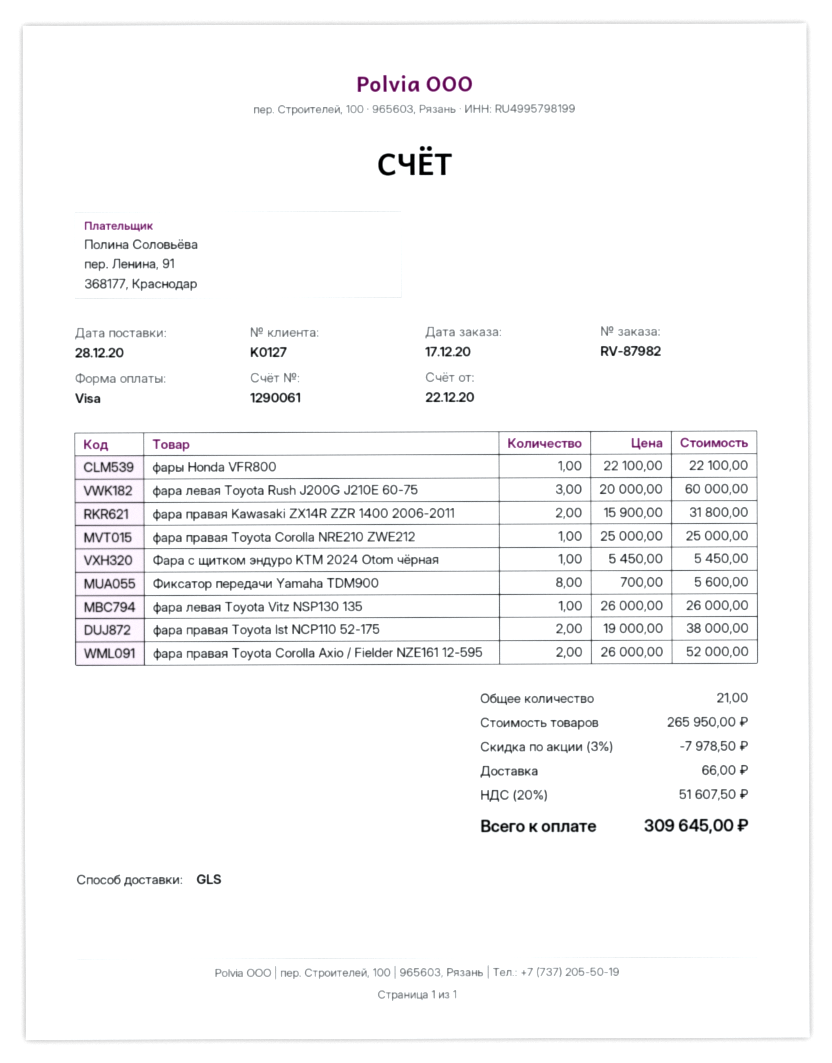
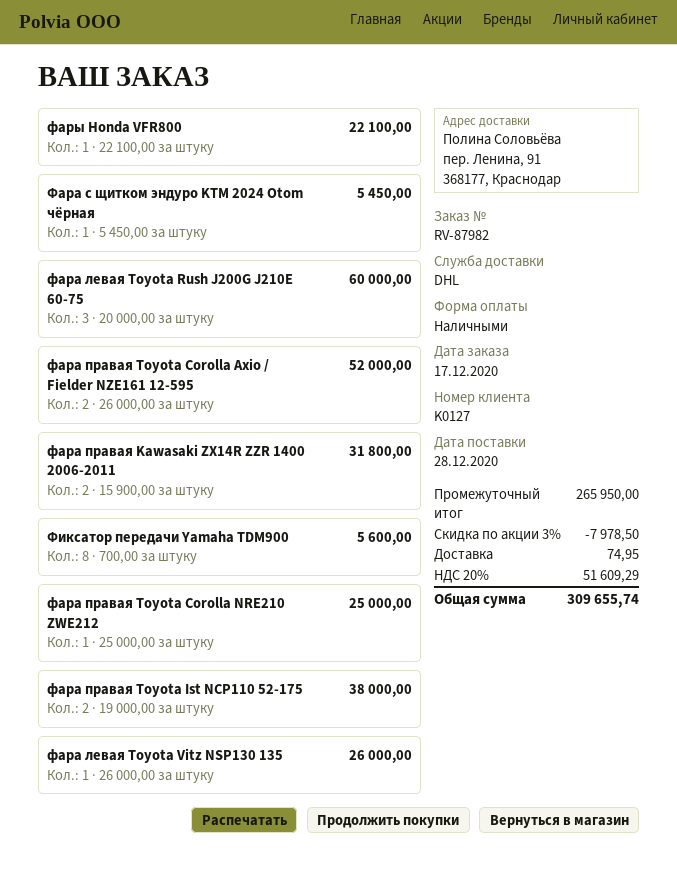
payment method: Visa -> cash
shipping method: GLS -> DHL
shipping: 66.00 -> 74.95
tax: 20% = 51607.50 -> 20% = 51609.29
total: 309645.00 -> 309655.74

